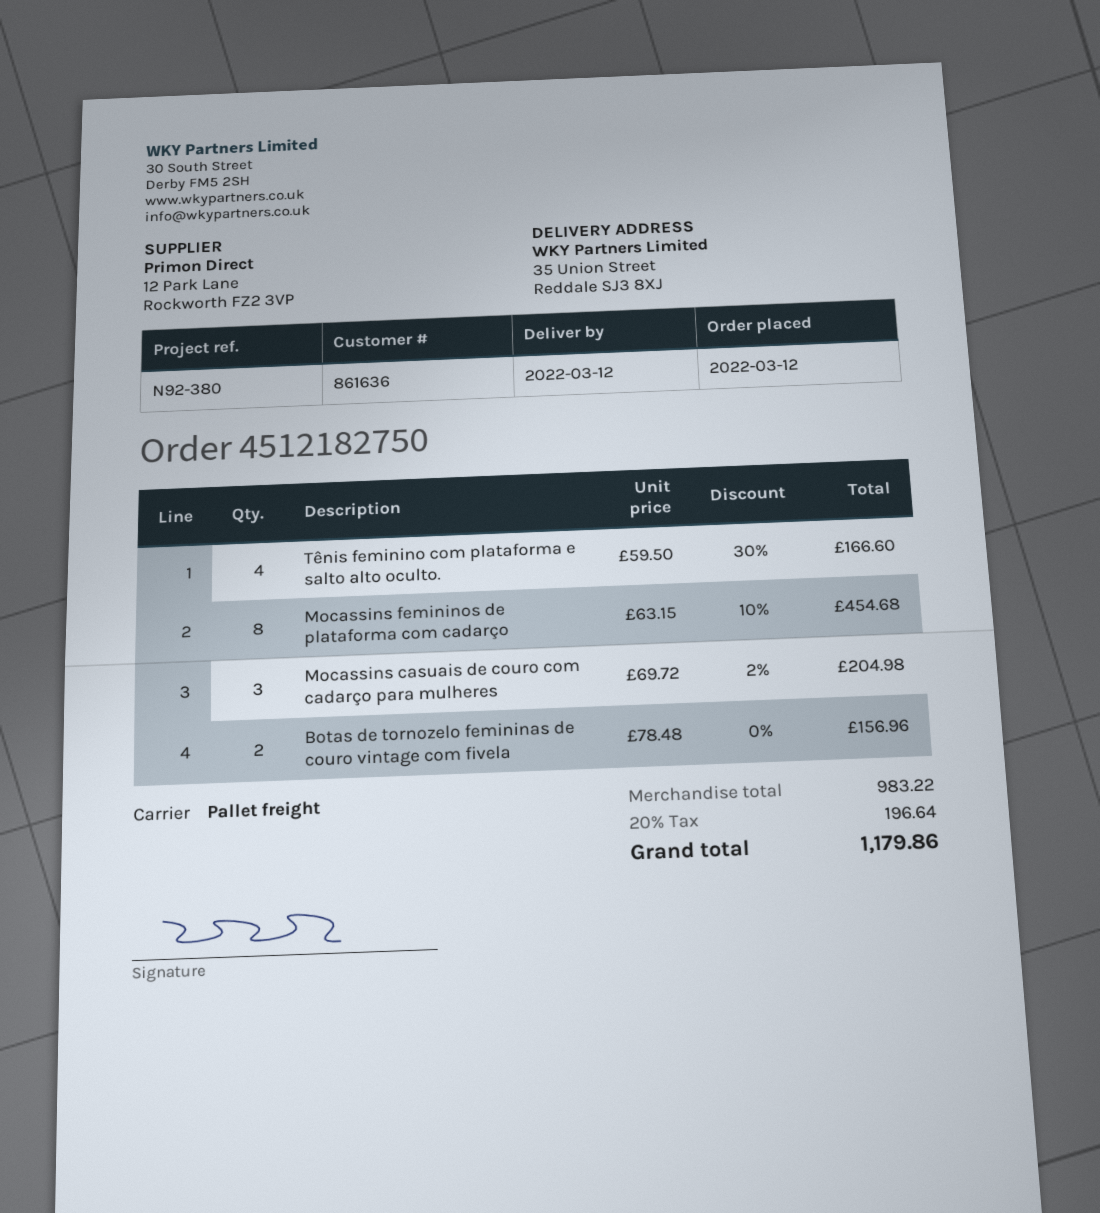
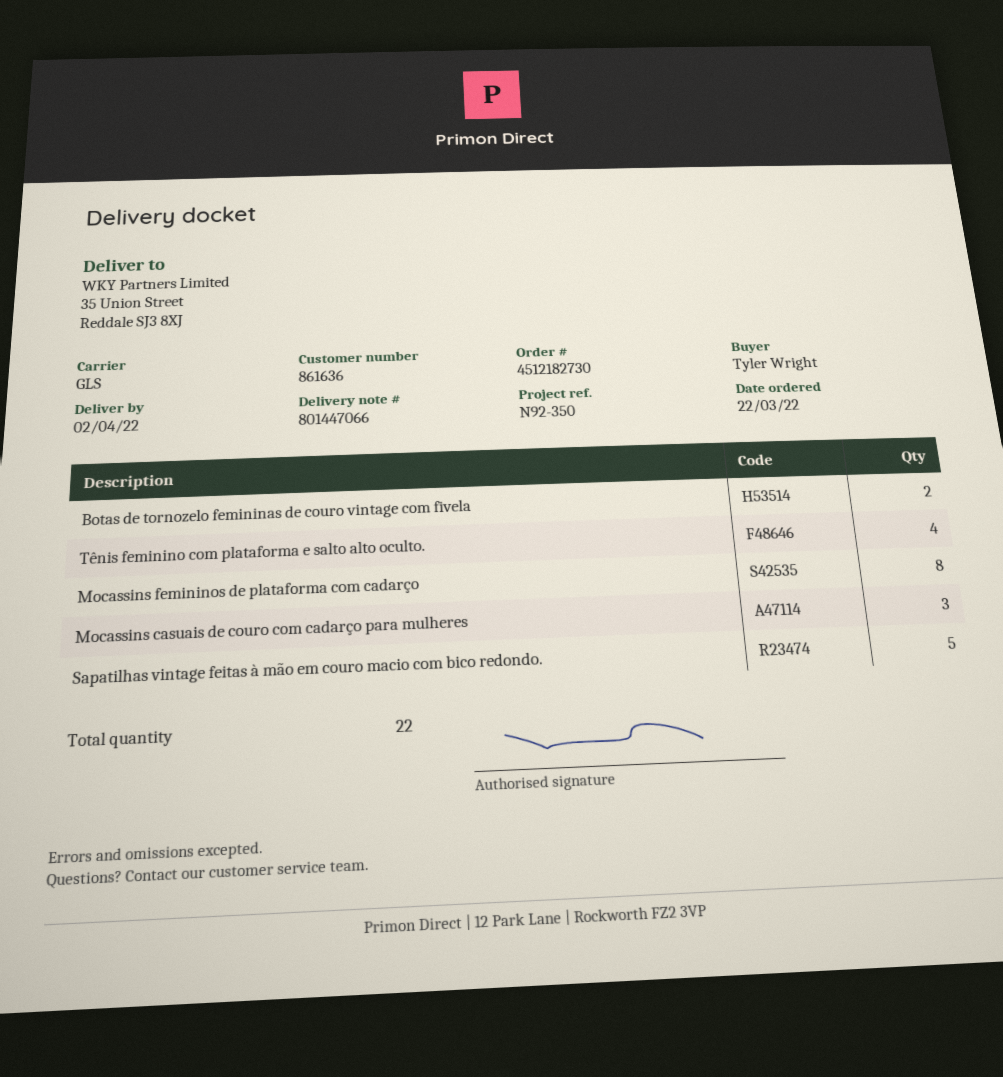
order number: 4512182750 -> 4512182730
order date: 2022-03-12 -> 2022-03-22
delivery date: 2022-03-12 -> 2022-04-02
reference: N92-380 -> N92-350
shipping method: pallet freight -> GLS
Sapatilhas vintage feitas à mão em couro macio com bico redondo.: none -> 5

